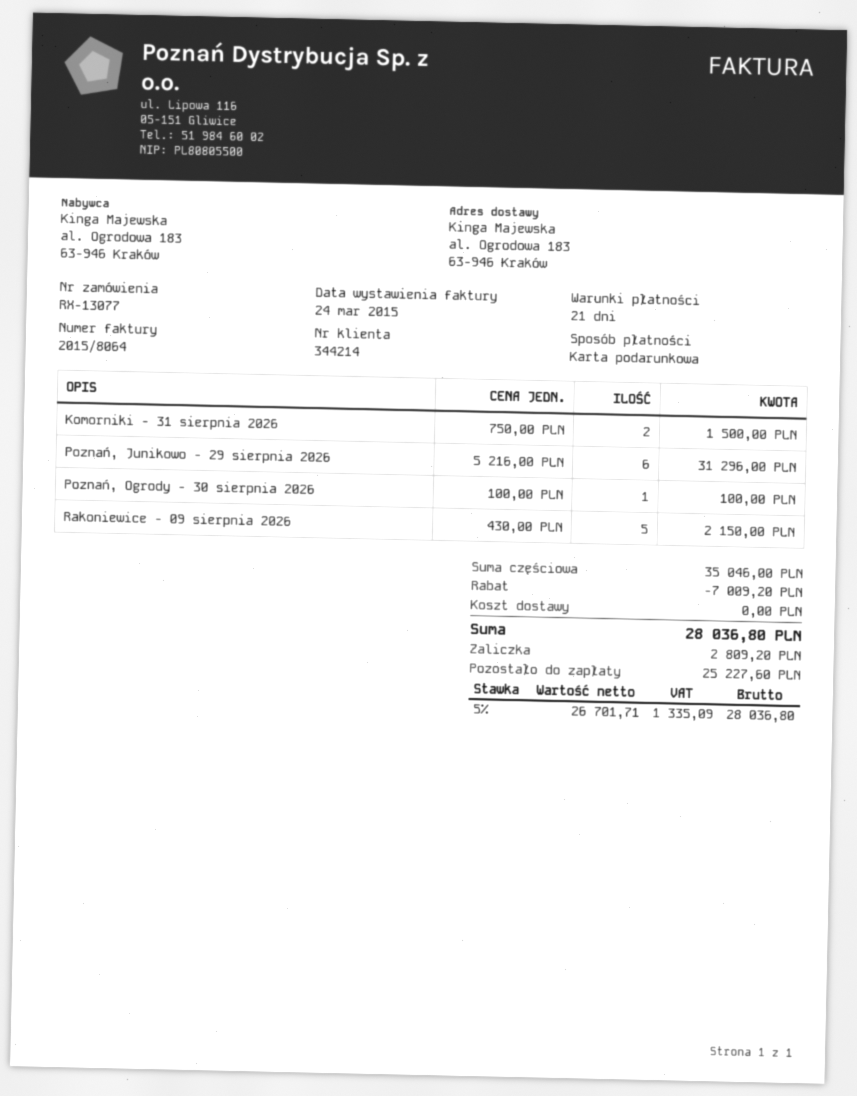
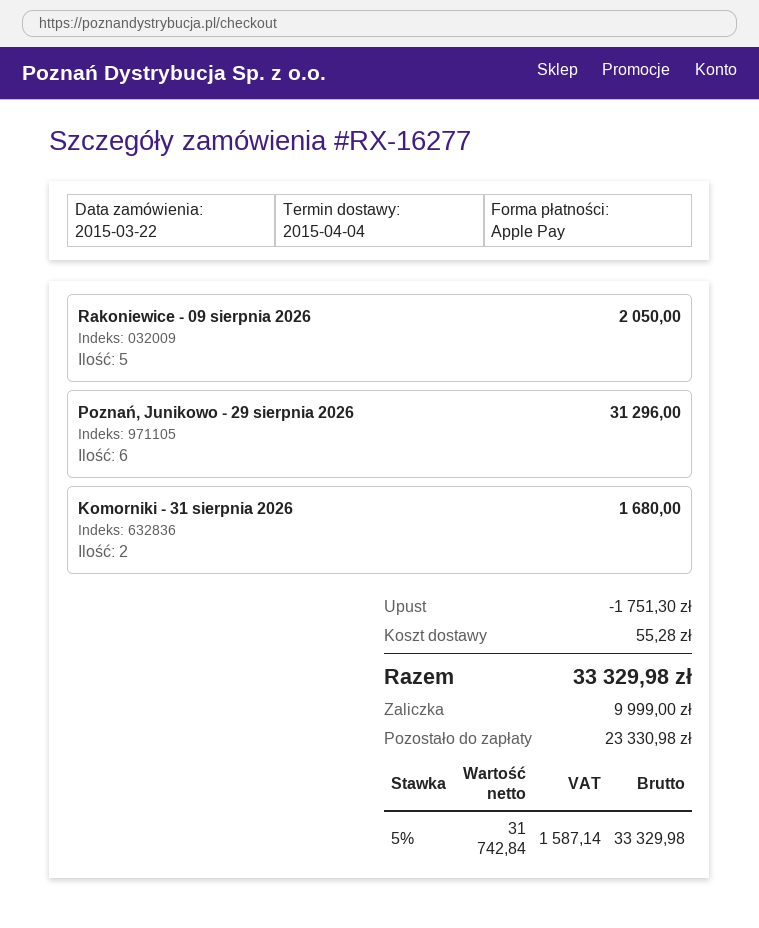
order number: RX-13077 -> RX-16277
payment method: gift card -> Apple Pay
Komorniki - 31 sierpnia 2026: 2 for 1500.00 -> 2 for 1680.00
Poznań, Ogrody - 30 sierpnia 2026: 1 for 100.00 -> none
Rakoniewice - 09 sierpnia 2026: 5 for 2150.00 -> 5 for 2050.00
discount: 7009.20 -> 1751.30
shipping: 0.00 -> 55.28
net: 26701.71 -> 31742.84
tax: 5% = 1335.09 -> 5% = 1587.14
total: 28036.80 -> 33329.98
deposit: 2809.20 -> 9999.00
balance: 25227.60 -> 23330.98

